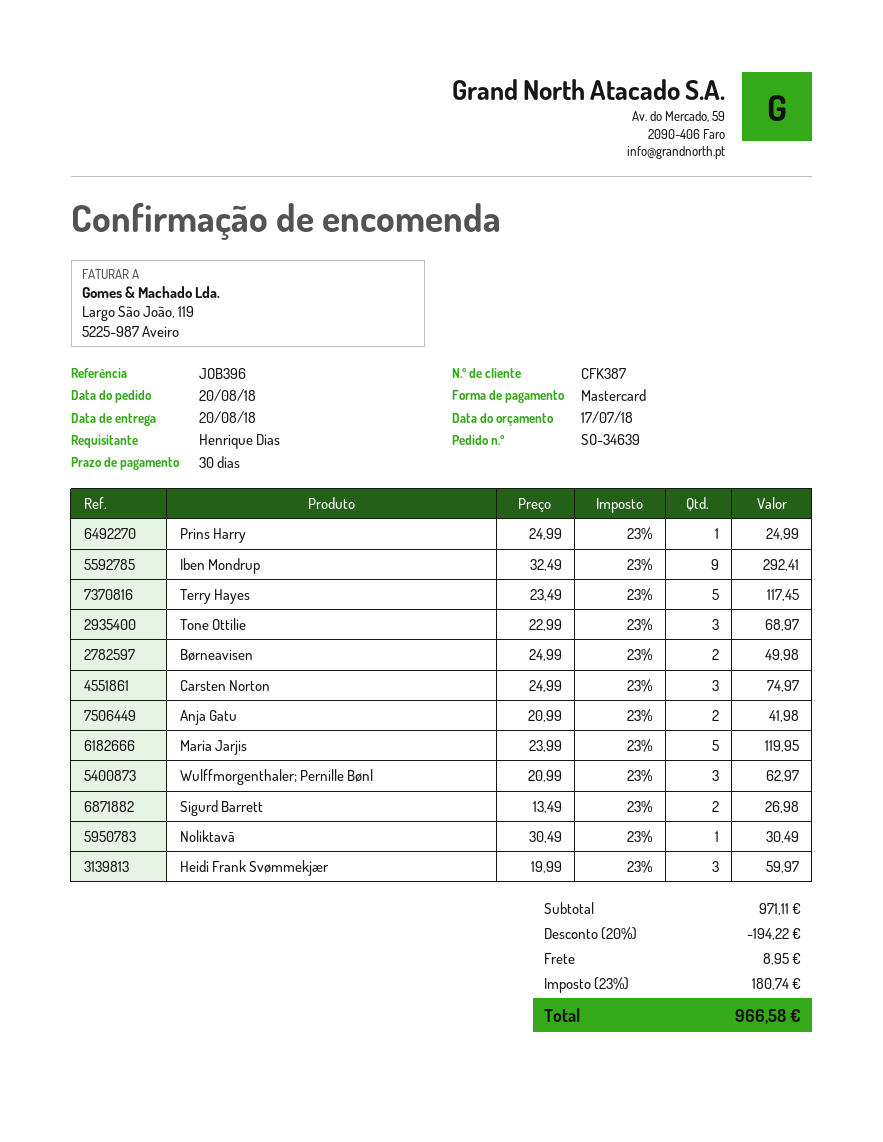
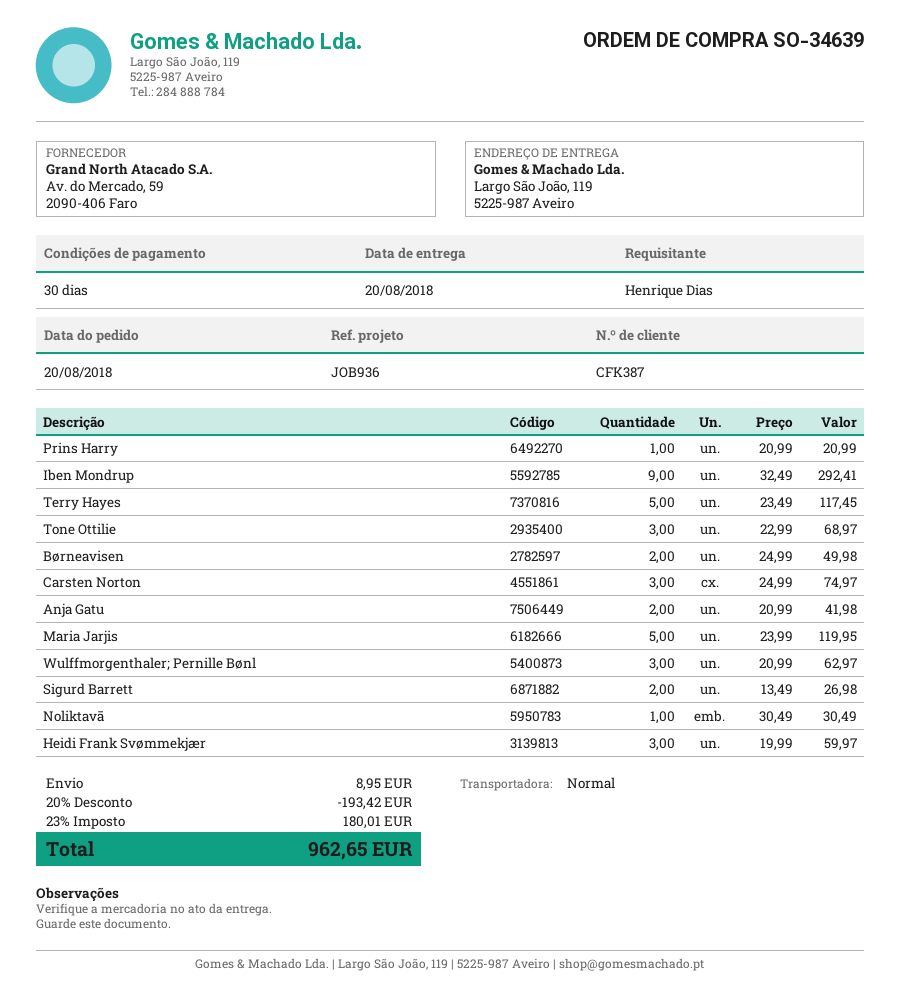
reference: JOB396 -> JOB936
Prins Harry: 1 x 24.99 = 24.99 -> 1 x 20.99 = 20.99
discount: 20% = 194.22 -> 20% = 193.42
tax: 23% = 180.74 -> 23% = 180.01
total: 966.58 -> 962.65

